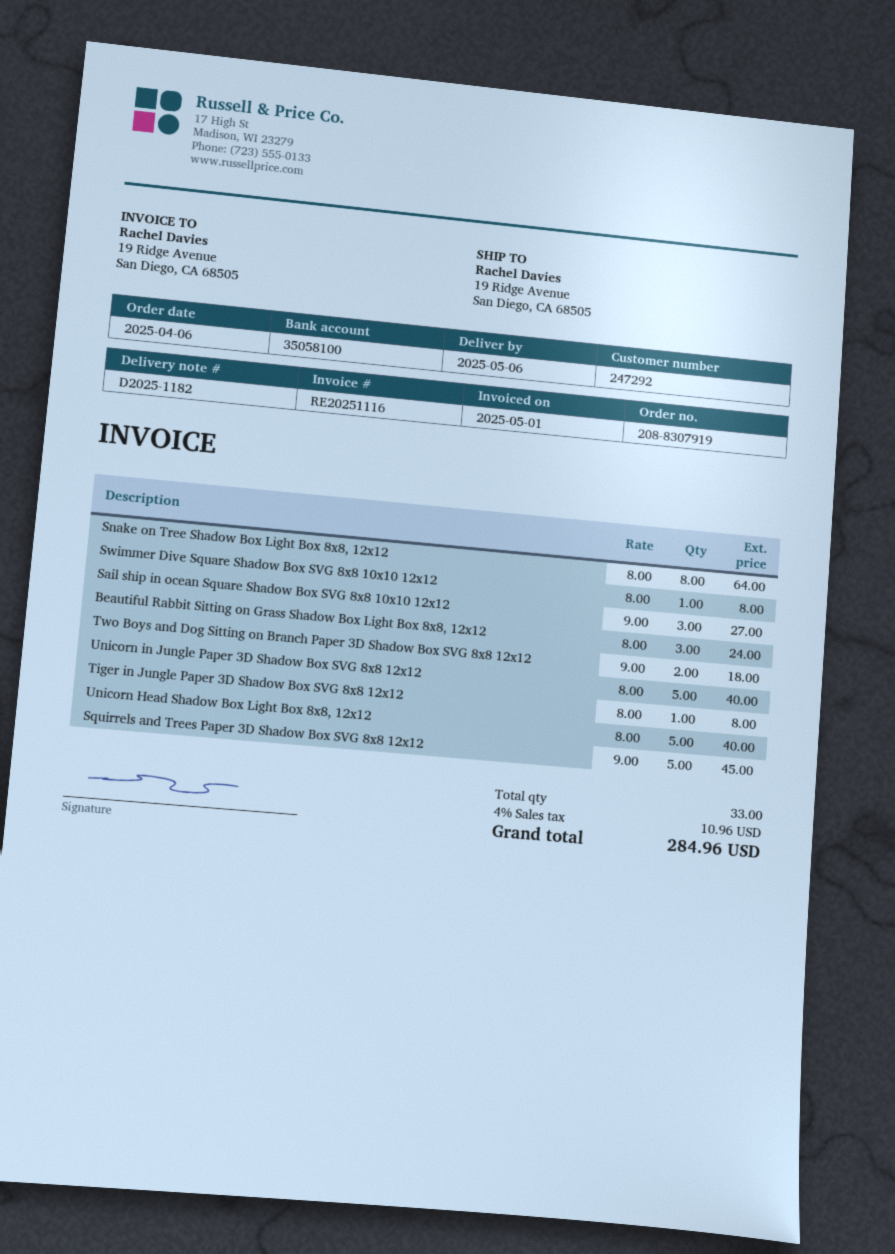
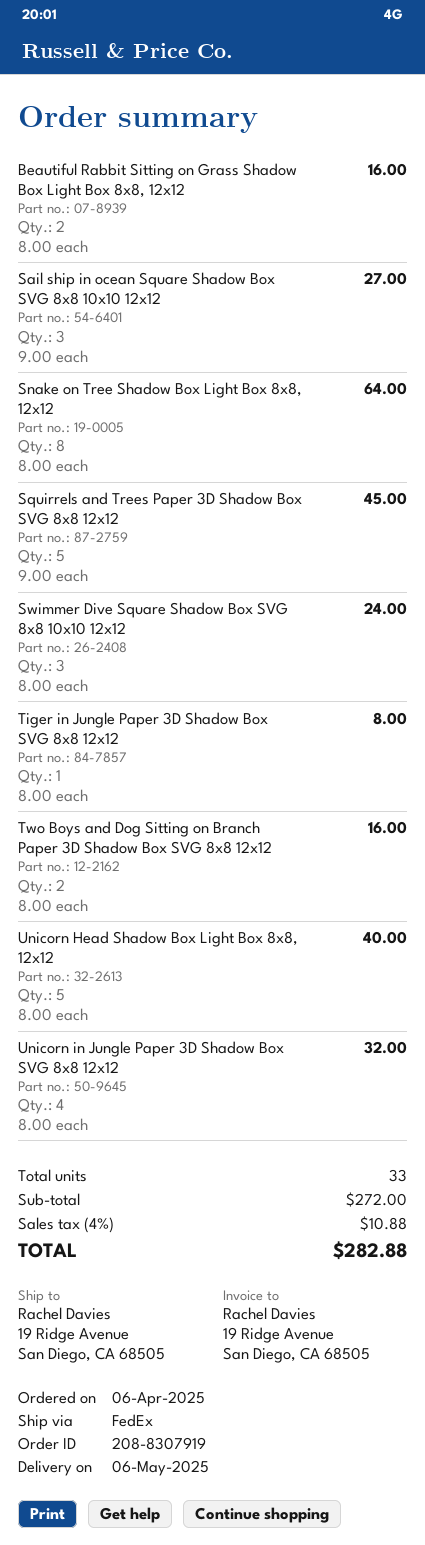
Swimmer Dive Square Shadow Box SVG 8x8 10x10 12x12: 1 x 8.00 = 8.00 -> 3 x 8.00 = 24.00
Beautiful Rabbit Sitting on Grass Shadow Box Light Box 8x8, 12x12: 3 x 8.00 = 24.00 -> 2 x 8.00 = 16.00
Two Boys and Dog Sitting on Branch Paper 3D Shadow Box SVG 8x8 12x12: 2 x 9.00 = 18.00 -> 2 x 8.00 = 16.00
Unicorn in Jungle Paper 3D Shadow Box SVG 8x8 12x12: 5 x 8.00 = 40.00 -> 4 x 8.00 = 32.00
tax: 4% = 10.96 -> 4% = 10.88
total: 284.96 -> 282.88

